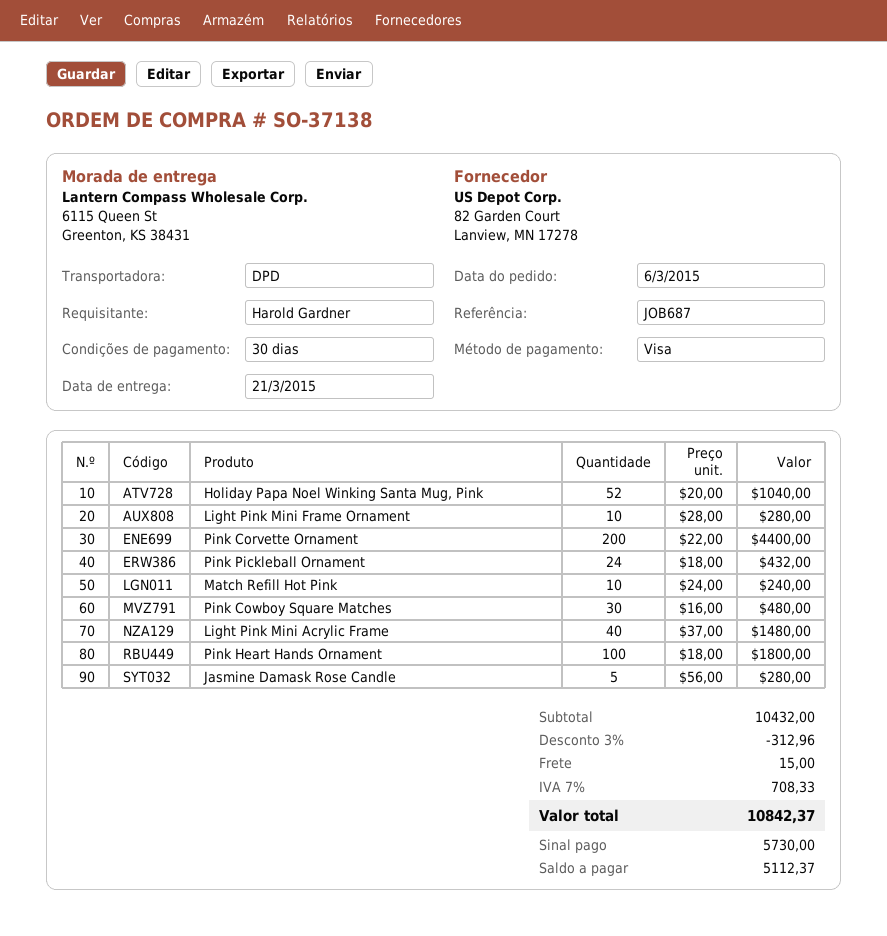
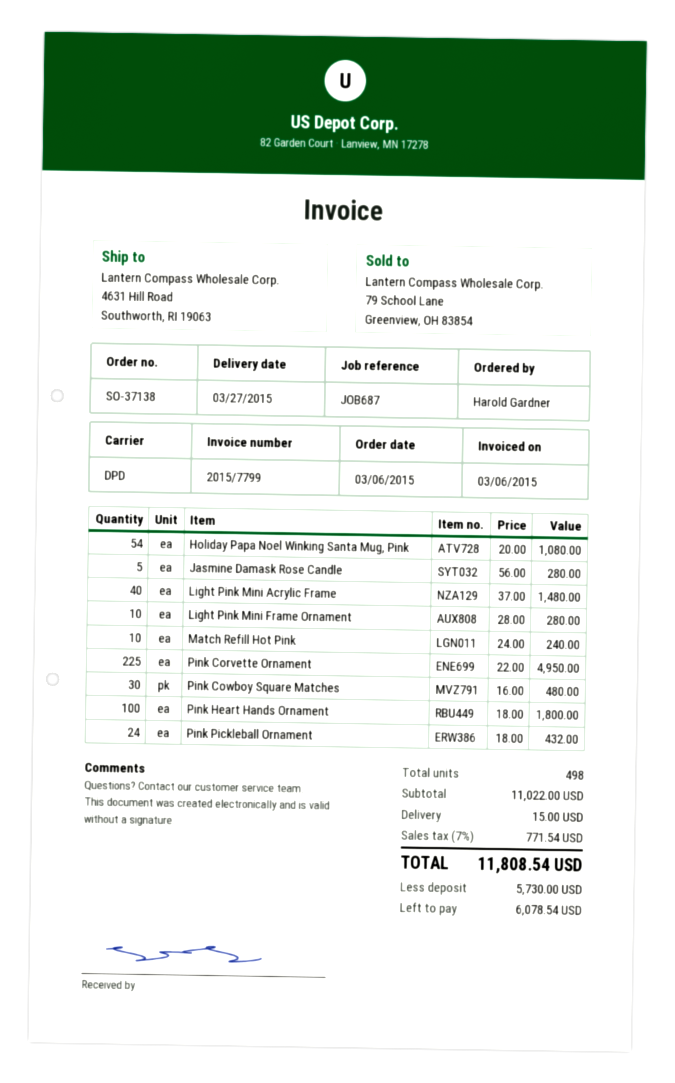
delivery date: 2015-03-21 -> 2015-03-27
ship to: 6115 Queen St, Greenton, KS 38431 -> 4631 Hill Road, Southworth, RI 19063
Holiday Papa Noel Winking Santa Mug, Pink: 52 x 20.00 = 1040.00 -> 54 x 20.00 = 1080.00
Pink Corvette Ornament: 200 x 22.00 = 4400.00 -> 225 x 22.00 = 4950.00
subtotal: 10432.00 -> 11022.00
discount: 3% = 312.96 -> none
tax: 7% = 708.33 -> 7% = 771.54
total: 10842.37 -> 11808.54
balance: 5112.37 -> 6078.54

